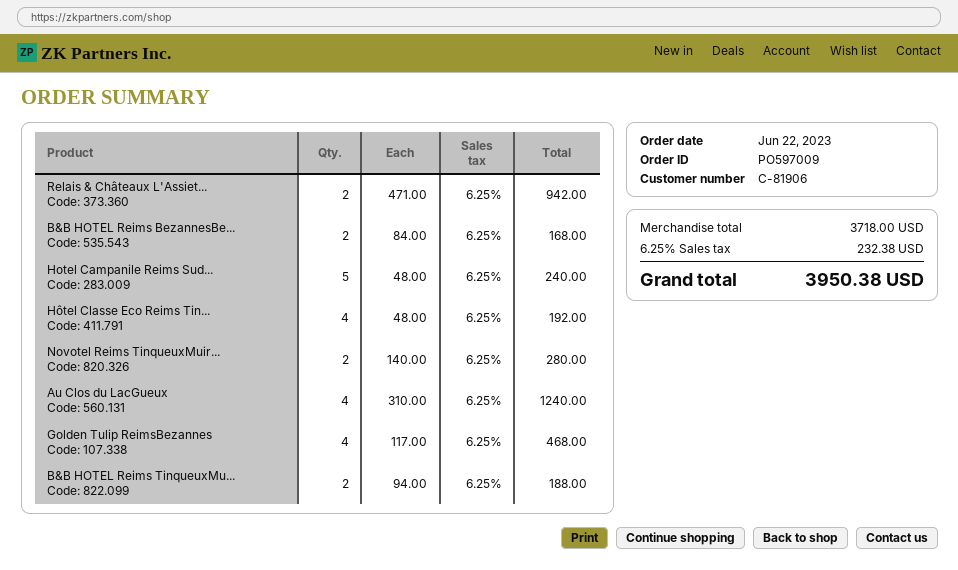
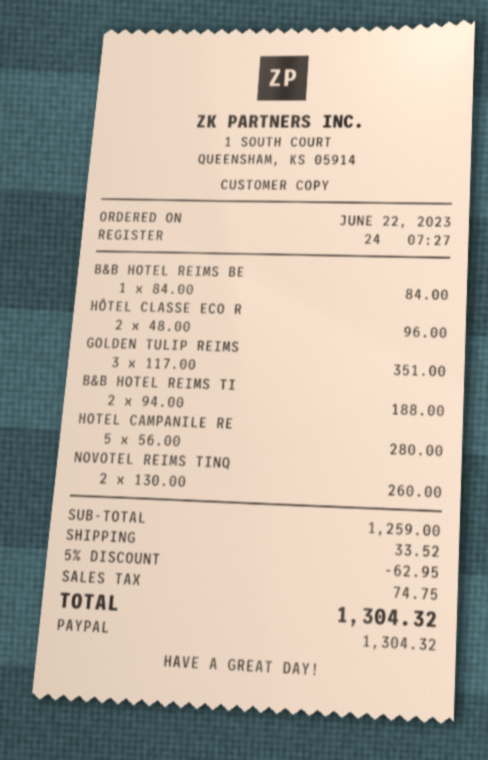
Relais & Châteaux L'Assiet...: 2 x 471.00 = 942.00 -> none
B&B HOTEL Reims BezannesBe...: 2 x 84.00 = 168.00 -> 1 x 84.00 = 84.00
Hotel Campanile Reims Sud...: 5 x 48.00 = 240.00 -> 5 x 56.00 = 280.00
Hôtel Classe Eco Reims Tin...: 4 x 48.00 = 192.00 -> 2 x 48.00 = 96.00
Novotel Reims TinqueuxMuir...: 2 x 140.00 = 280.00 -> 2 x 130.00 = 260.00
Au Clos du LacGueux: 4 x 310.00 = 1240.00 -> none
Golden Tulip ReimsBezannes: 4 x 117.00 = 468.00 -> 3 x 117.00 = 351.00
subtotal: 3718.00 -> 1259.00
discount: none -> 5% = 62.95
shipping: none -> 33.52
tax: 232.38 -> 74.75
total: 3950.38 -> 1304.32

